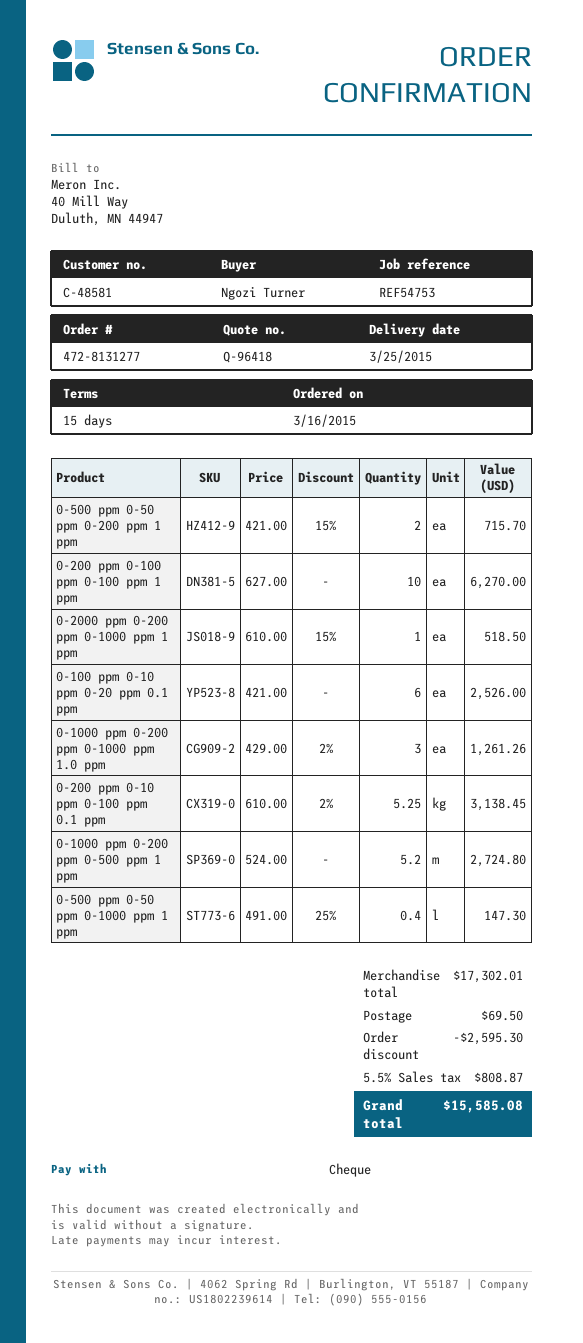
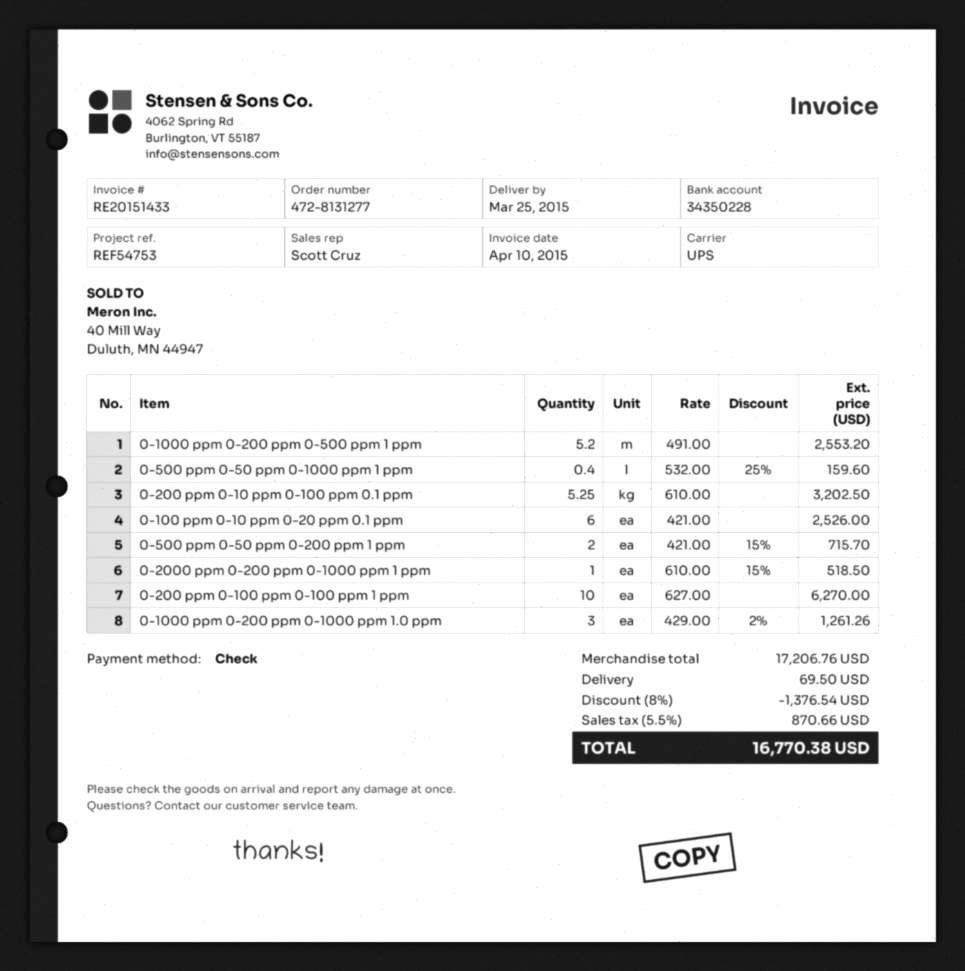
0-200 ppm 0-10 ppm 0-100 ppm 0.1 ppm: 5.25 x 610.00 - 2% = 3138.45 -> 5.25 x 610.00 = 3202.50
0-1000 ppm 0-200 ppm 0-500 ppm 1 ppm: 5.2 x 524.00 = 2724.80 -> 5.2 x 491.00 = 2553.20
0-500 ppm 0-50 ppm 0-1000 ppm 1 ppm: 0.4 x 491.00 - 25% = 147.30 -> 0.4 x 532.00 - 25% = 159.60
subtotal: 17302.01 -> 17206.76
discount: 2595.30 -> 1376.54
tax: 5.5% = 808.87 -> 5.5% = 870.66
total: 15585.08 -> 16770.38

